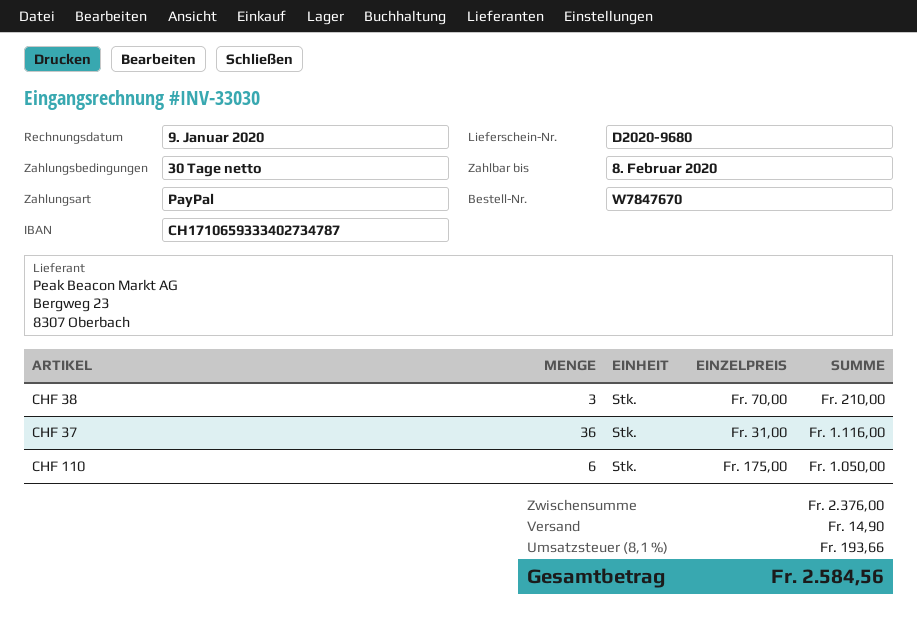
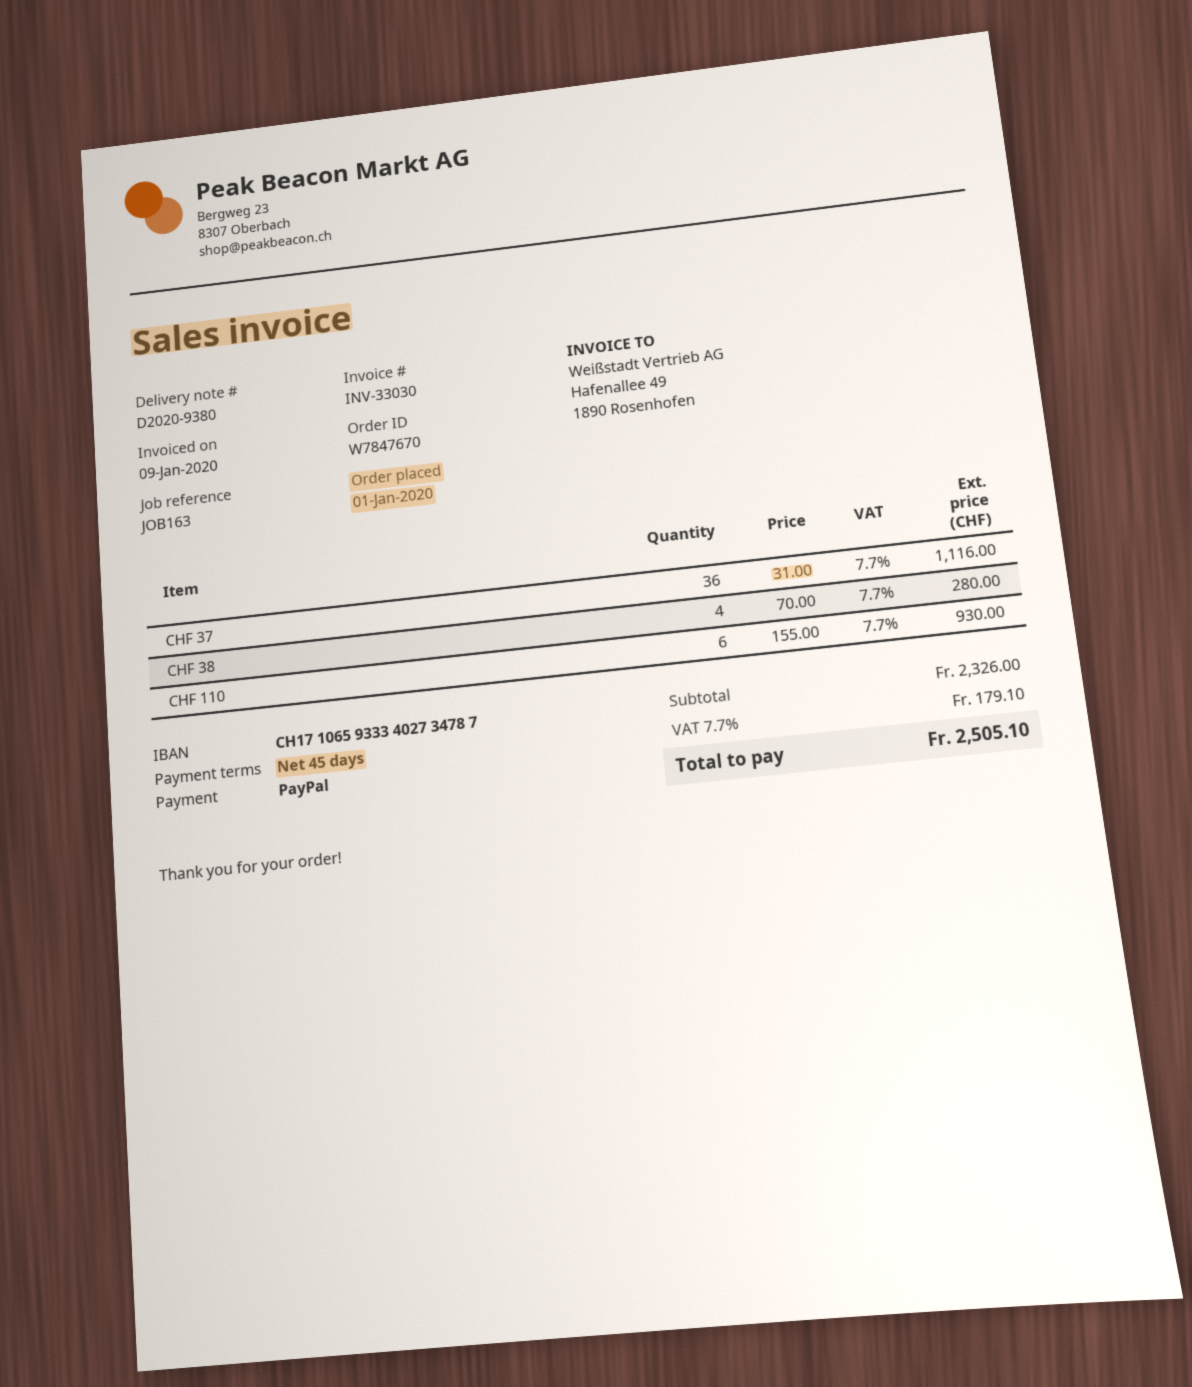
delivery note number: D2020-9680 -> D2020-9380
payment terms: 30 days -> 45 days
CHF 38: 3 x 70.00 = 210.00 -> 4 x 70.00 = 280.00
CHF 110: 6 x 175.00 = 1050.00 -> 6 x 155.00 = 930.00
subtotal: 2376.00 -> 2326.00
shipping: 14.90 -> none
tax: 8.1% = 193.66 -> 7.7% = 179.10
total: 2584.56 -> 2505.10

